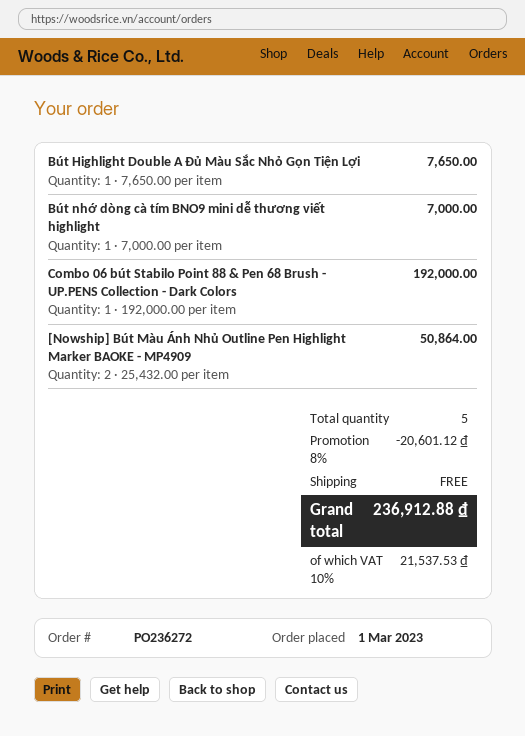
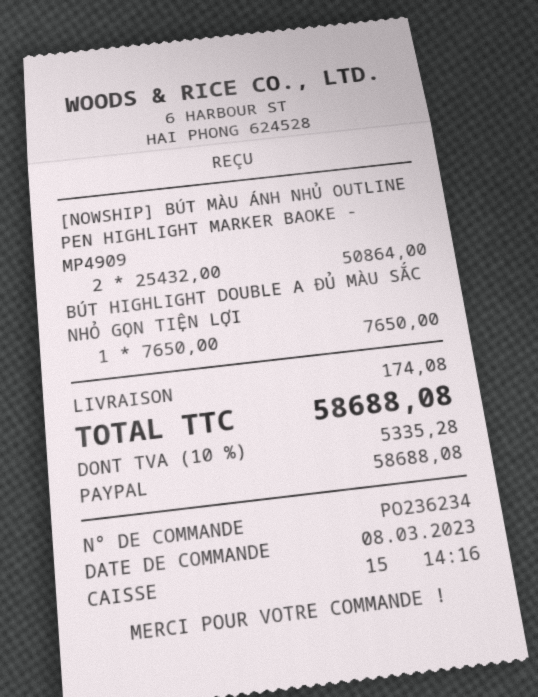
order number: PO236272 -> PO236234
order date: 2023-03-01 -> 2023-03-08
Bút nhớ dòng cà tím BNO9 mini dễ thương viết highlight: 1 x 7000.00 = 7000.00 -> none
Combo 06 bút Stabilo Point 88 & Pen 68 Brush - UP.PENS Collection - Dark Colors: 1 x 192000.00 = 192000.00 -> none
discount: 8% = 20601.12 -> none
shipping: 0.00 -> 174.08
tax: 10% = 21537.53 -> 10% = 5335.28
total: 236912.88 -> 58688.08

